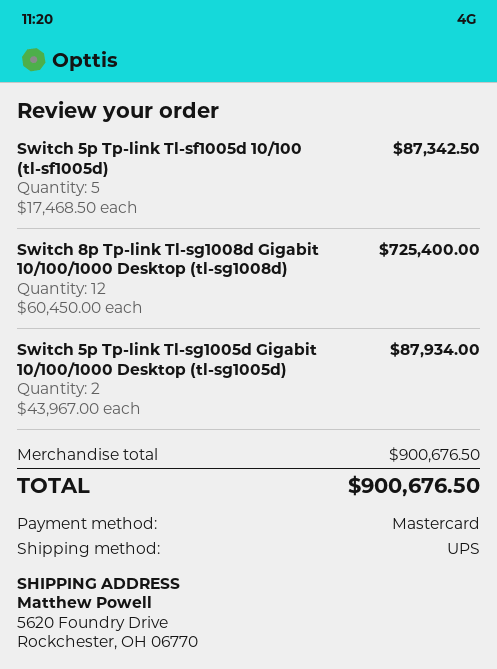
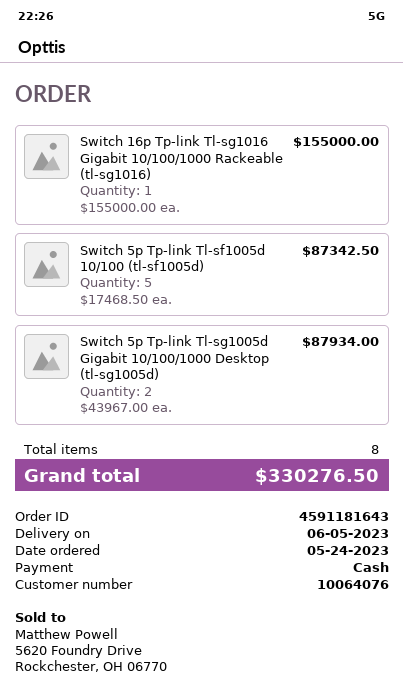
payment method: Mastercard -> cash
Switch 8p Tp-link Tl-sg1008d Gigabit 10/100/1000 Desktop (tl-sg1008d): 12 x 60450.00 = 725400.00 -> none
Switch 16p Tp-link Tl-sg1016 Gigabit 10/100/1000 Rackeable (tl-sg1016): none -> 1 x 155000.00 = 155000.00
total: 900676.50 -> 330276.50

